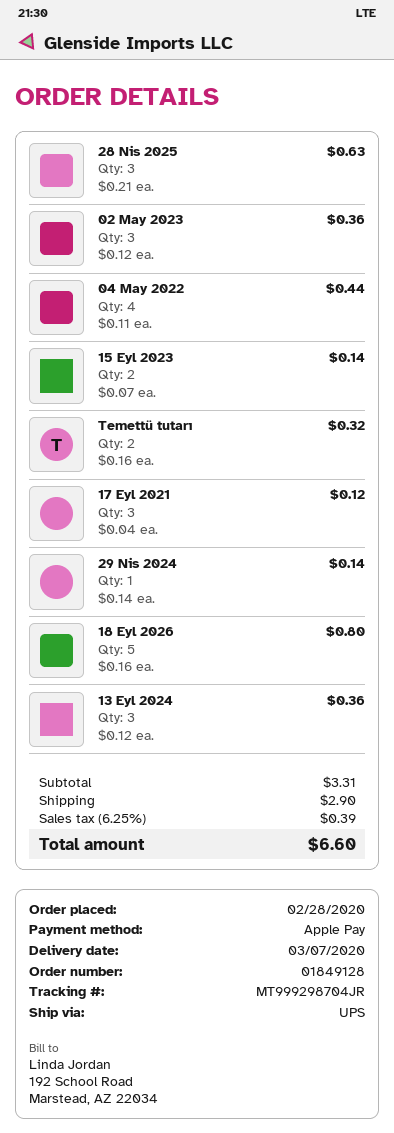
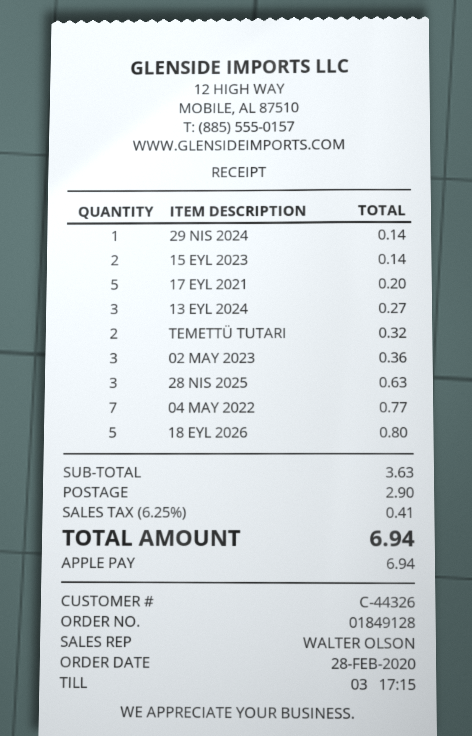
04 May 2022: 4 for 0.44 -> 7 for 0.77
17 Eyl 2021: 3 for 0.12 -> 5 for 0.20
13 Eyl 2024: 3 for 0.36 -> 3 for 0.27
subtotal: 3.31 -> 3.63
tax: 6.25% = 0.39 -> 6.25% = 0.41
total: 6.60 -> 6.94

